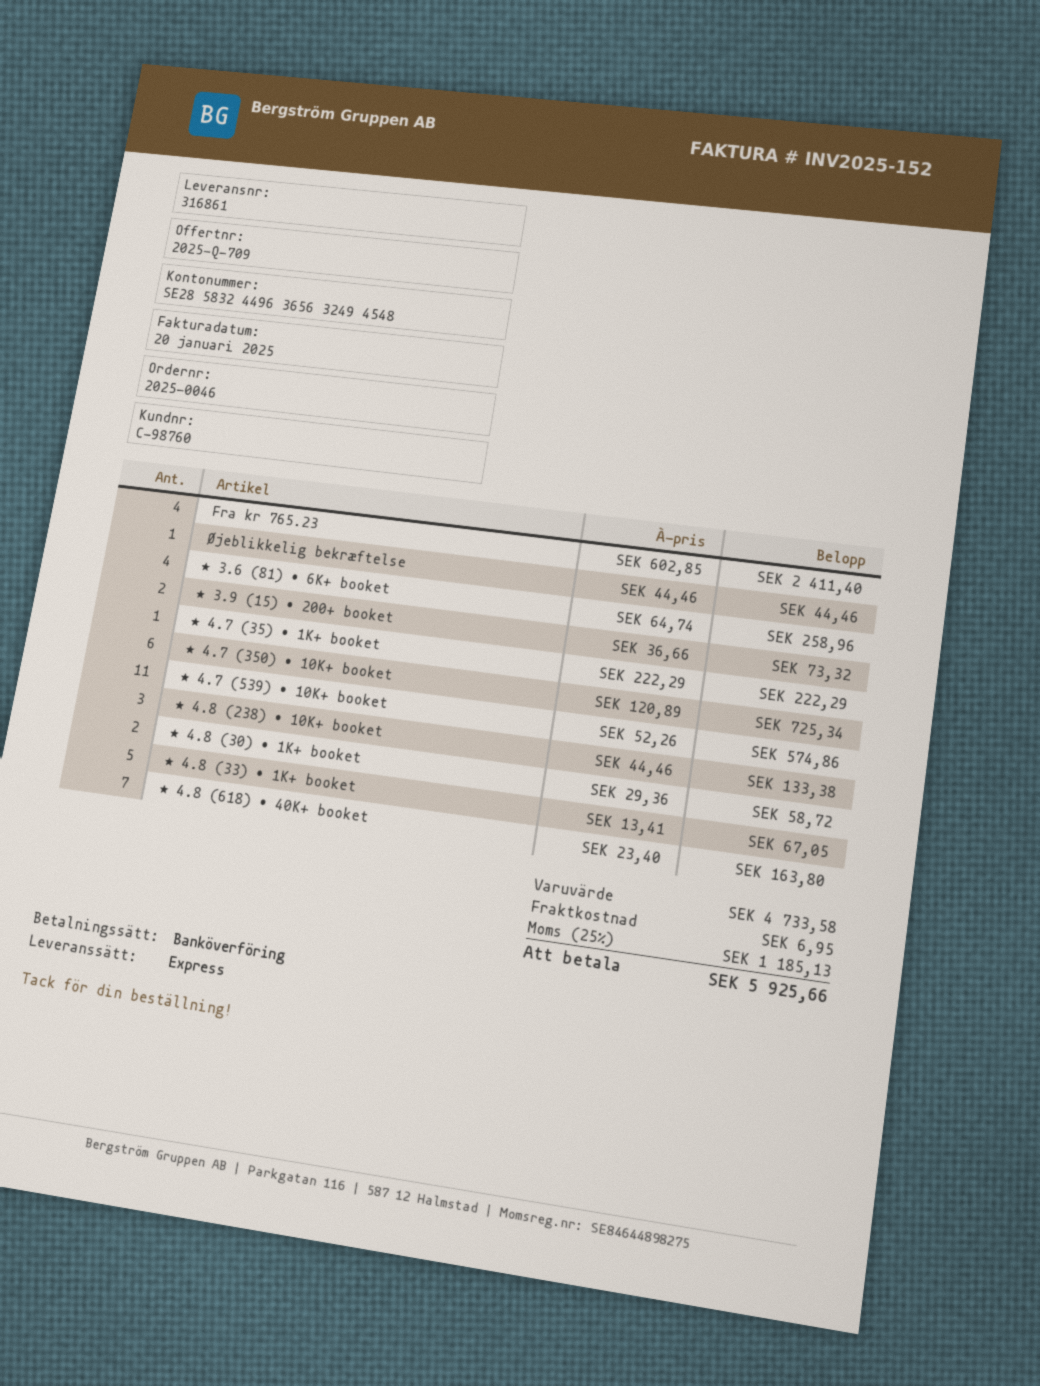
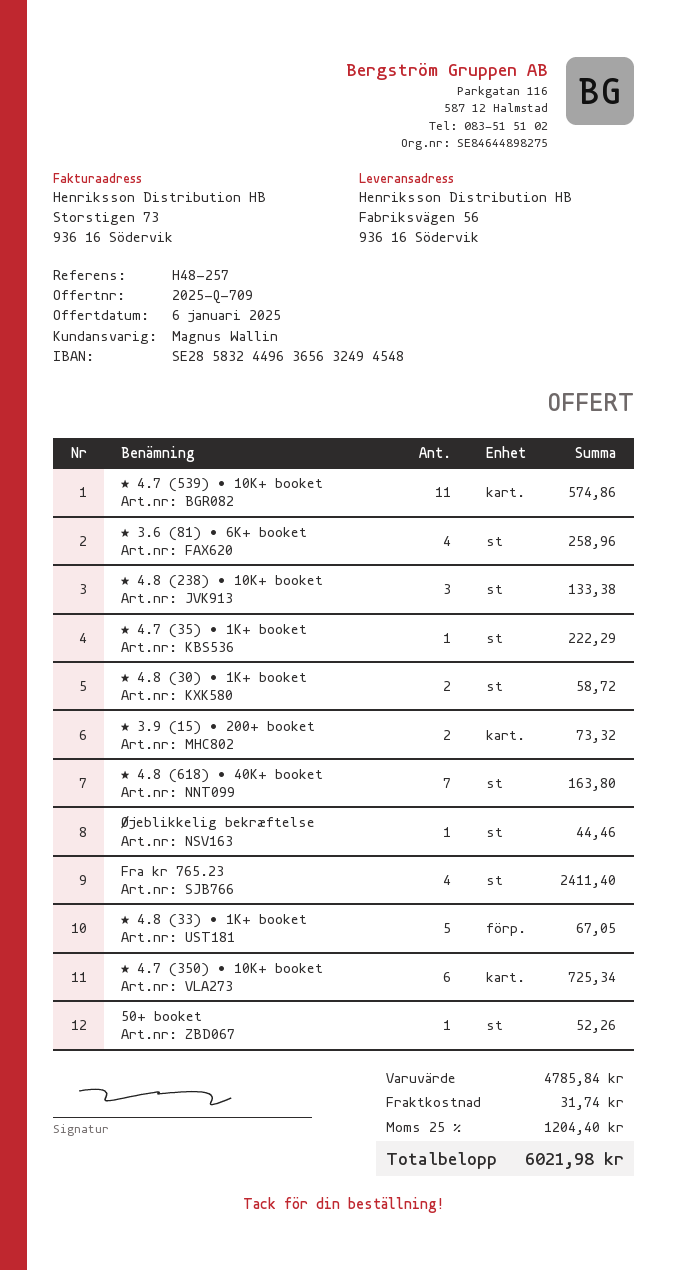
50+ booket: none -> 1 for 52.26
subtotal: 4733.58 -> 4785.84
shipping: 6.95 -> 31.74
tax: 25% = 1185.13 -> 25% = 1204.40
total: 5925.66 -> 6021.98

